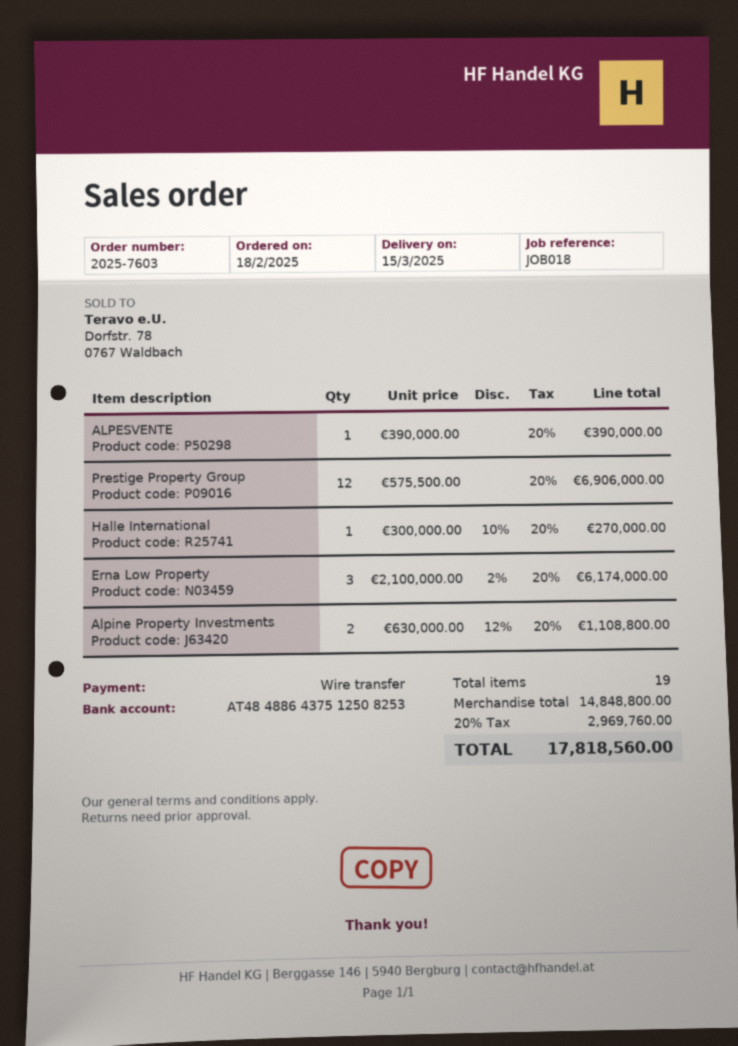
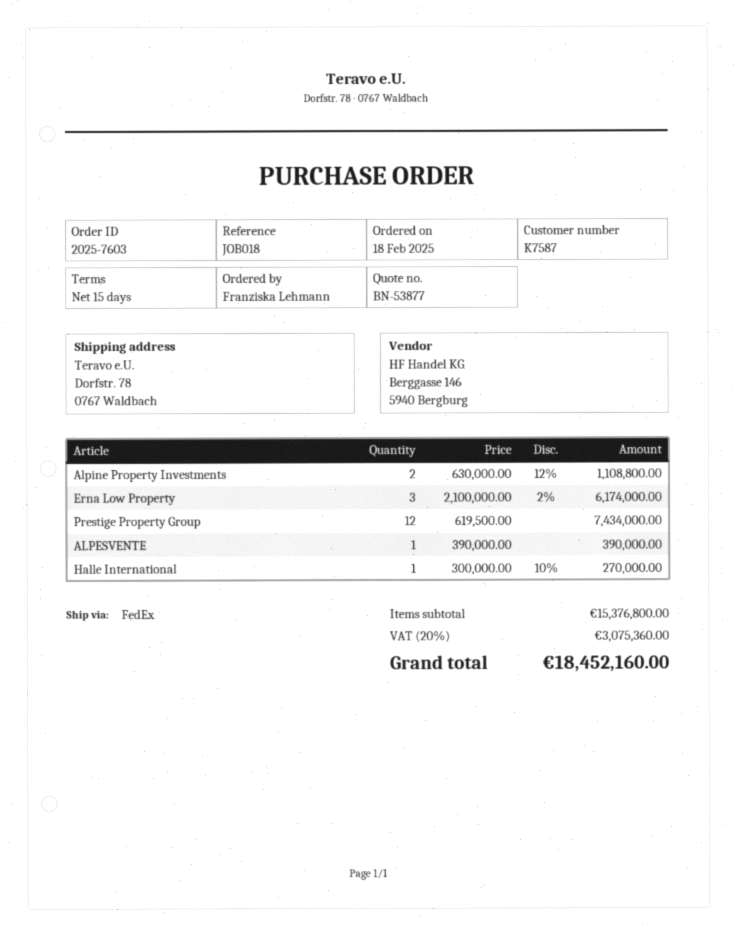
Prestige Property Group: 12 x 575500.00 = 6906000.00 -> 12 x 619500.00 = 7434000.00
subtotal: 14848800.00 -> 15376800.00
tax: 20% = 2969760.00 -> 20% = 3075360.00
total: 17818560.00 -> 18452160.00

